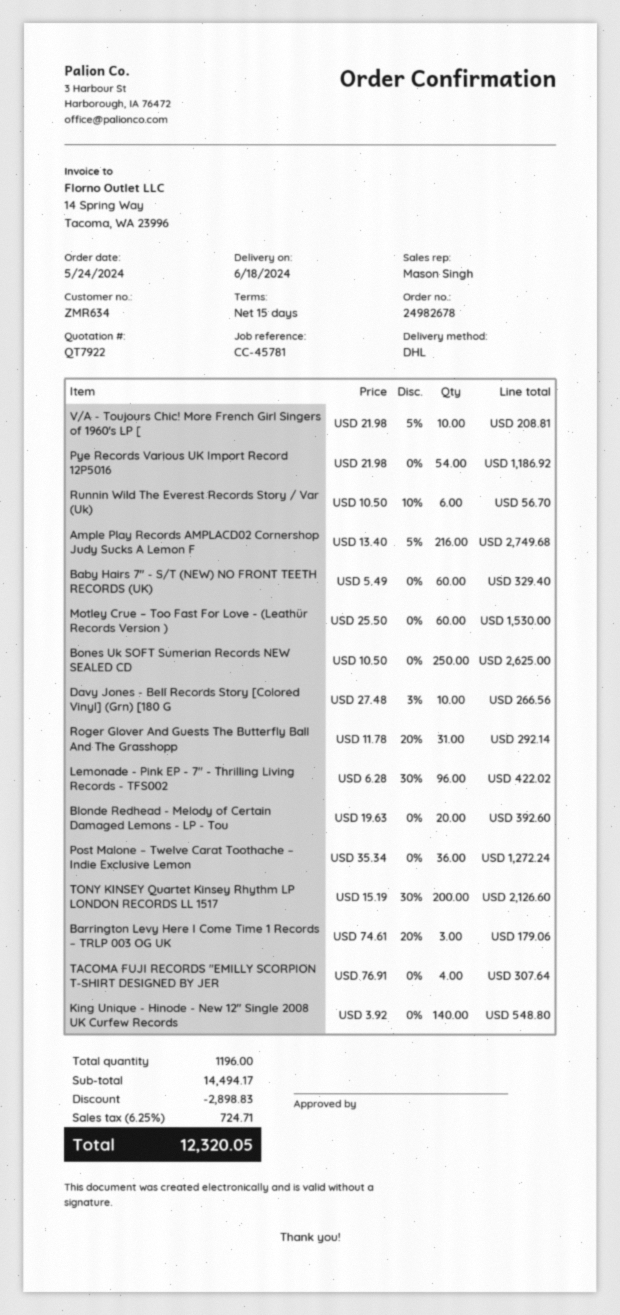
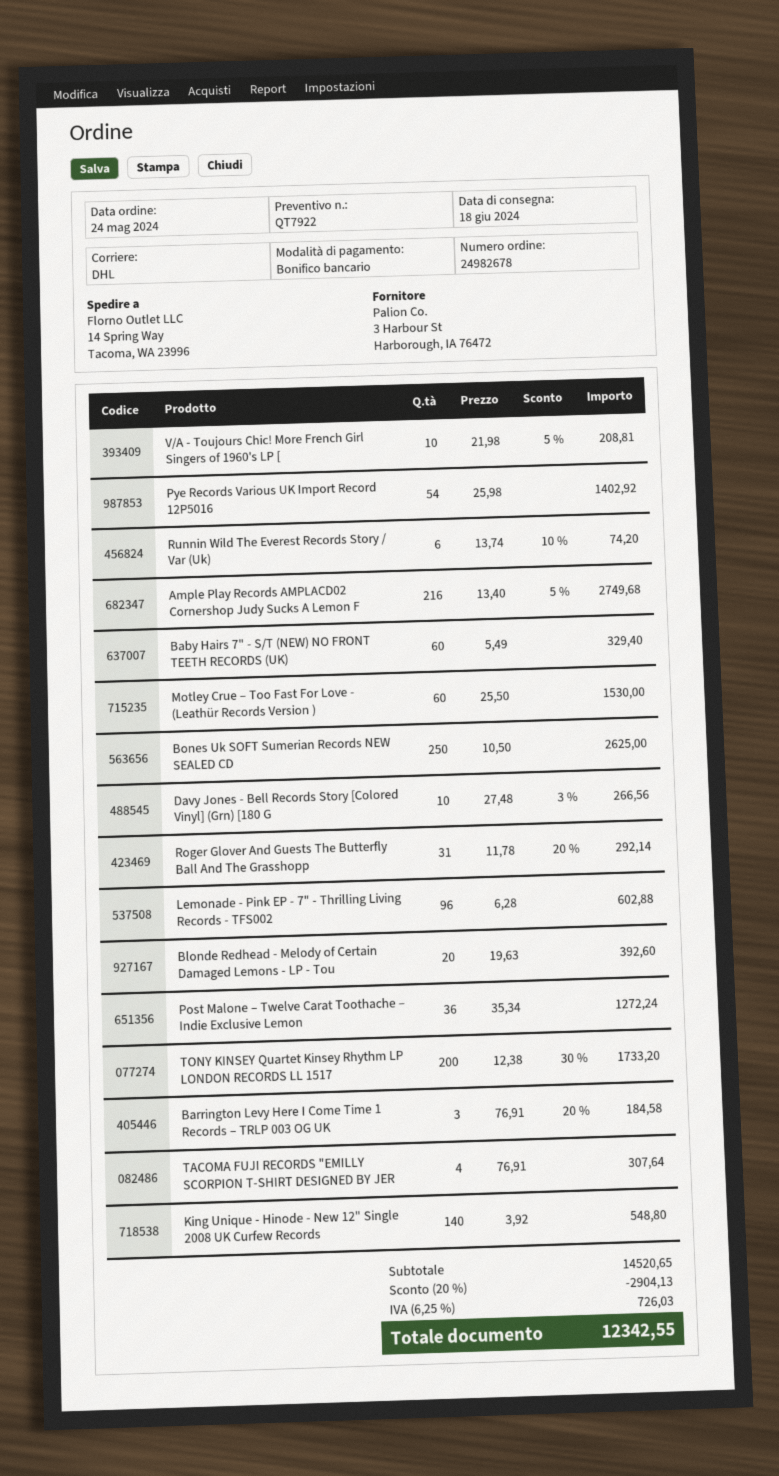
Pye Records Various UK Import Record 12P5016: 54 x 21.98 = 1186.92 -> 54 x 25.98 = 1402.92
Runnin Wild The Everest Records Story / Var (Uk): 6 x 10.50 - 10% = 56.70 -> 6 x 13.74 - 10% = 74.20
Lemonade - Pink EP - 7" - Thrilling Living Records - TFS002: 96 x 6.28 - 30% = 422.02 -> 96 x 6.28 = 602.88
TONY KINSEY Quartet Kinsey Rhythm LP LONDON RECORDS LL 1517: 200 x 15.19 - 30% = 2126.60 -> 200 x 12.38 - 30% = 1733.20
Barrington Levy Here I Come Time 1 Records – TRLP 003 OG UK: 3 x 74.61 - 20% = 179.06 -> 3 x 76.91 - 20% = 184.58
subtotal: 14494.17 -> 14520.65
discount: 2898.83 -> 2904.13
tax: 6.25% = 724.71 -> 6.25% = 726.03
total: 12320.05 -> 12342.55

